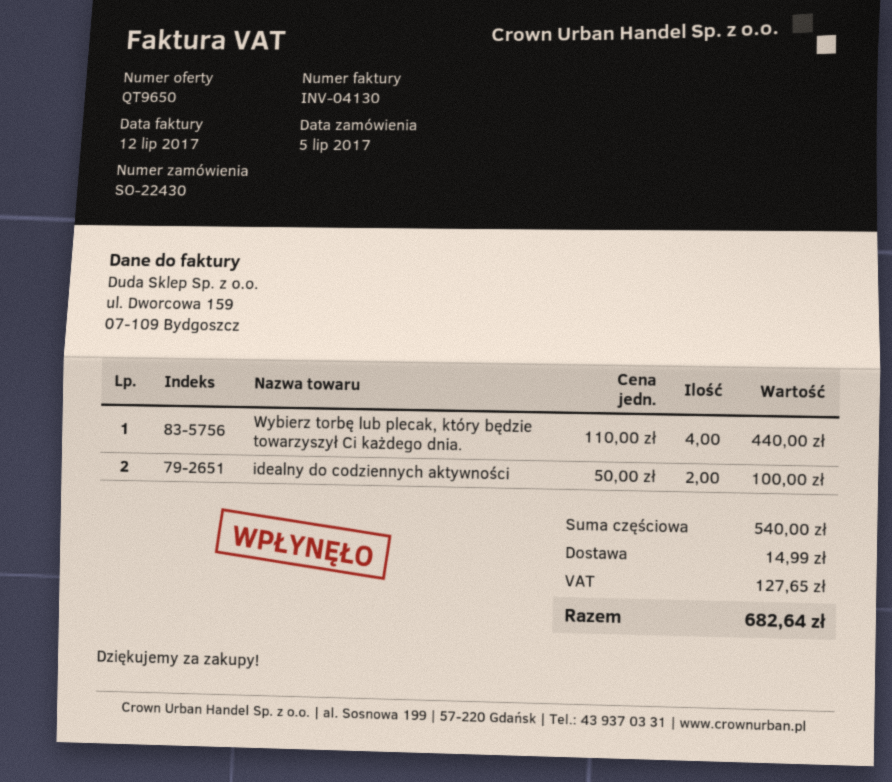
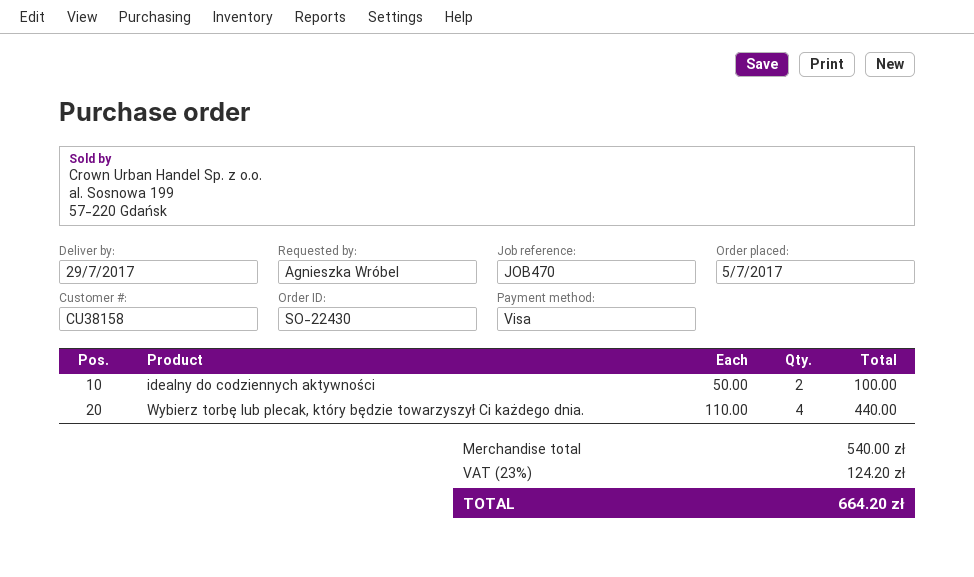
shipping: 14.99 -> none
tax: 127.65 -> 124.20
total: 682.64 -> 664.20

